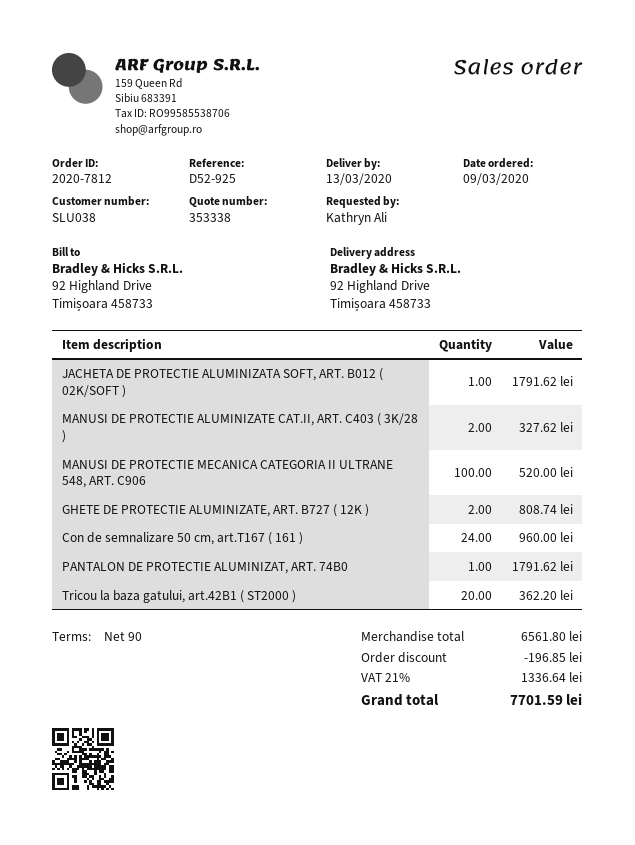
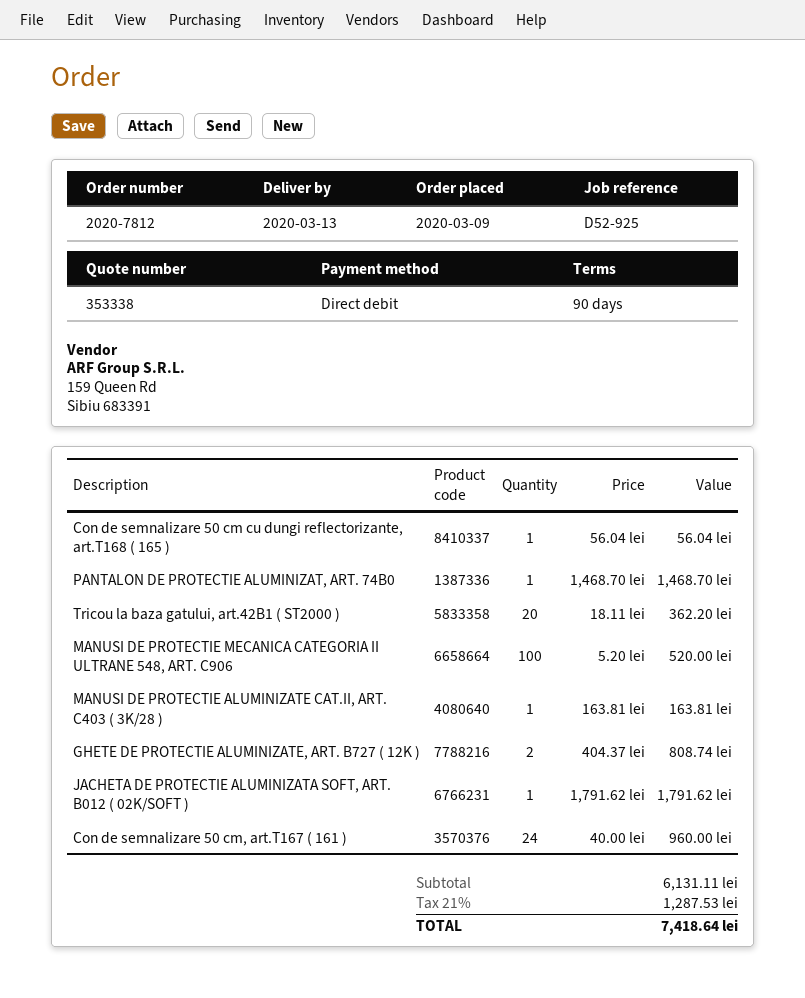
MANUSI DE PROTECTIE ALUMINIZATE CAT.II, ART. C403 ( 3K/28 ): 2 for 327.62 -> 1 for 163.81
PANTALON DE PROTECTIE ALUMINIZAT, ART. 74B0: 1 for 1791.62 -> 1 for 1468.70
Con de semnalizare 50 cm cu dungi reflectorizante, art.T168 ( 165 ): none -> 1 for 56.04
subtotal: 6561.80 -> 6131.11
discount: 196.85 -> none
tax: 21% = 1336.64 -> 21% = 1287.53
total: 7701.59 -> 7418.64

